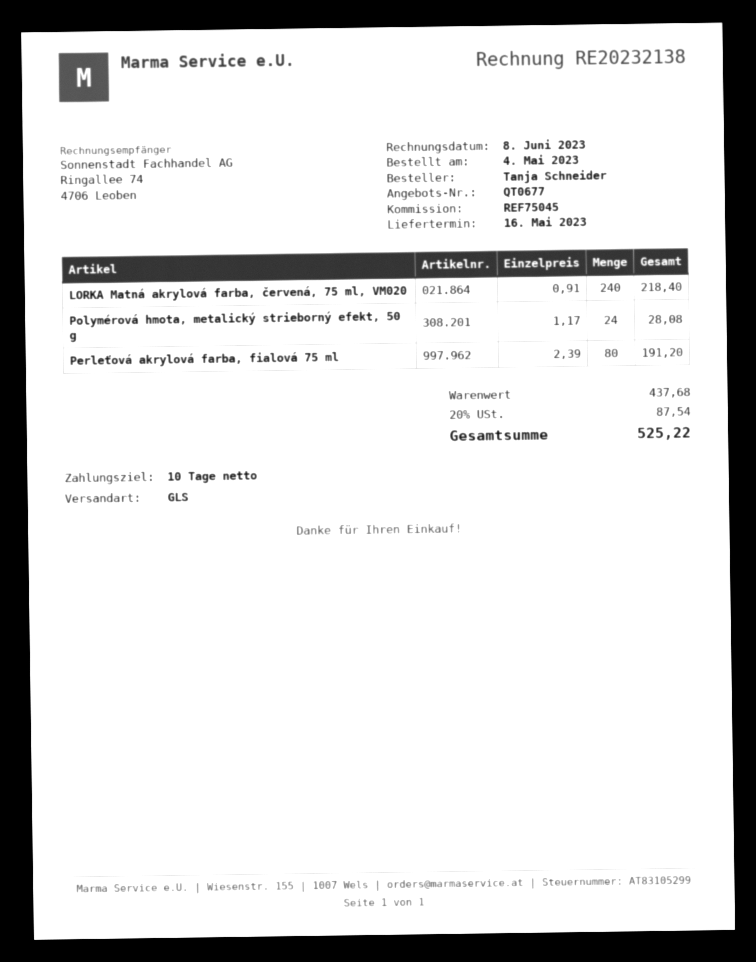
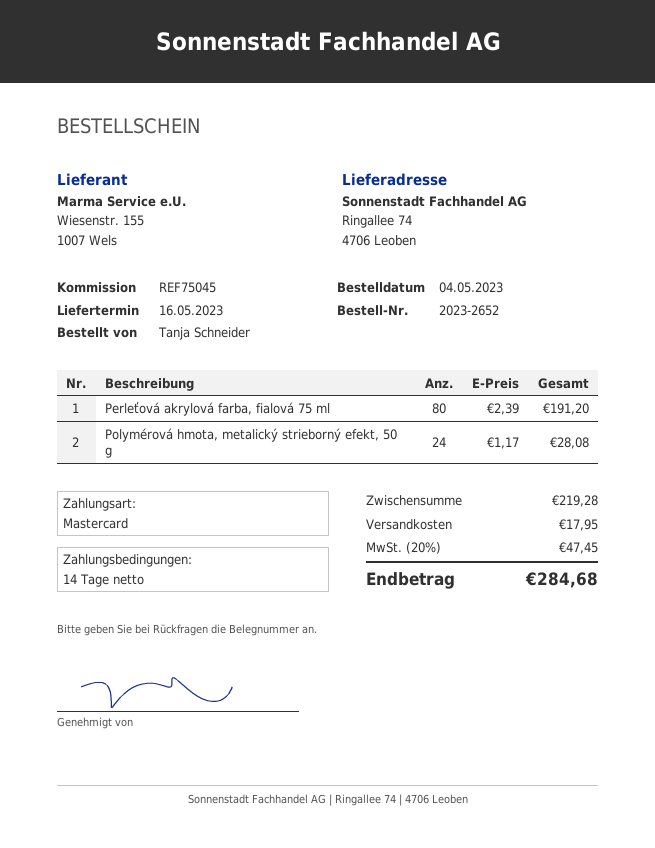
payment terms: 10 days -> 14 days
LORKA Matná akrylová farba, červená, 75 ml, VM020: 240 x 0.91 = 218.40 -> none
subtotal: 437.68 -> 219.28
shipping: none -> 17.95
tax: 20% = 87.54 -> 20% = 47.45
total: 525.22 -> 284.68

